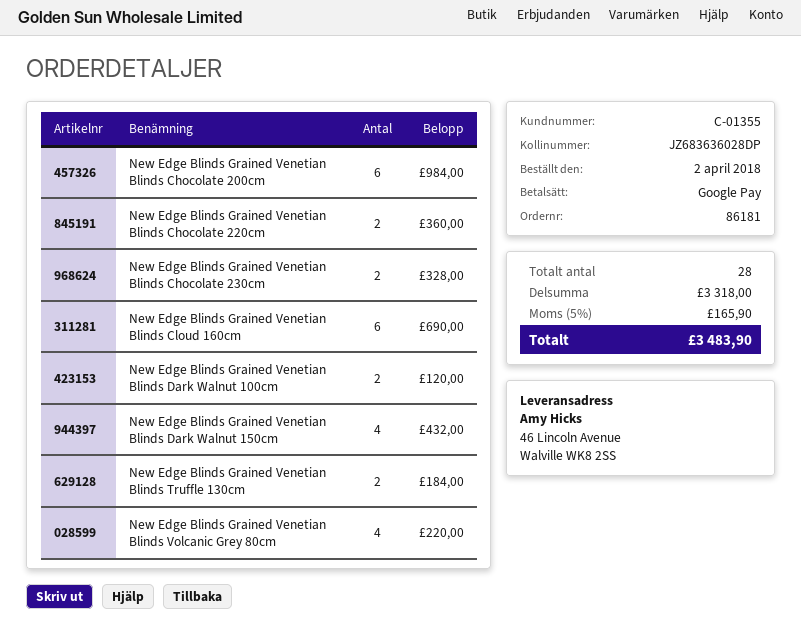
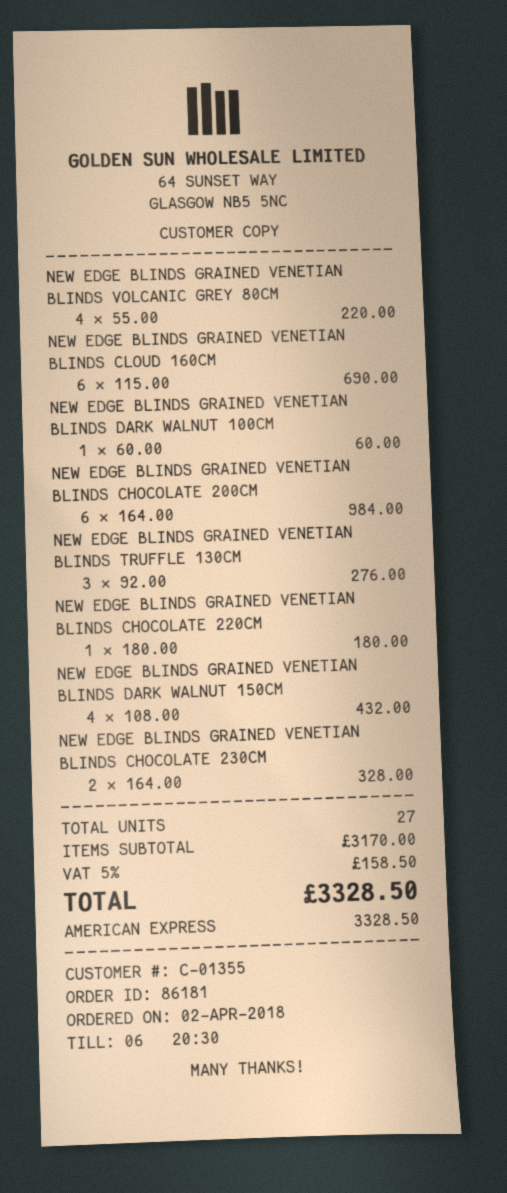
payment method: Google Pay -> American Express
New Edge Blinds Grained Venetian Blinds Chocolate 220cm: 2 for 360.00 -> 1 for 180.00
New Edge Blinds Grained Venetian Blinds Dark Walnut 100cm: 2 for 120.00 -> 1 for 60.00
New Edge Blinds Grained Venetian Blinds Truffle 130cm: 2 for 184.00 -> 3 for 276.00
total quantity: 28 -> 27
subtotal: 3318.00 -> 3170.00
tax: 5% = 165.90 -> 5% = 158.50
total: 3483.90 -> 3328.50

